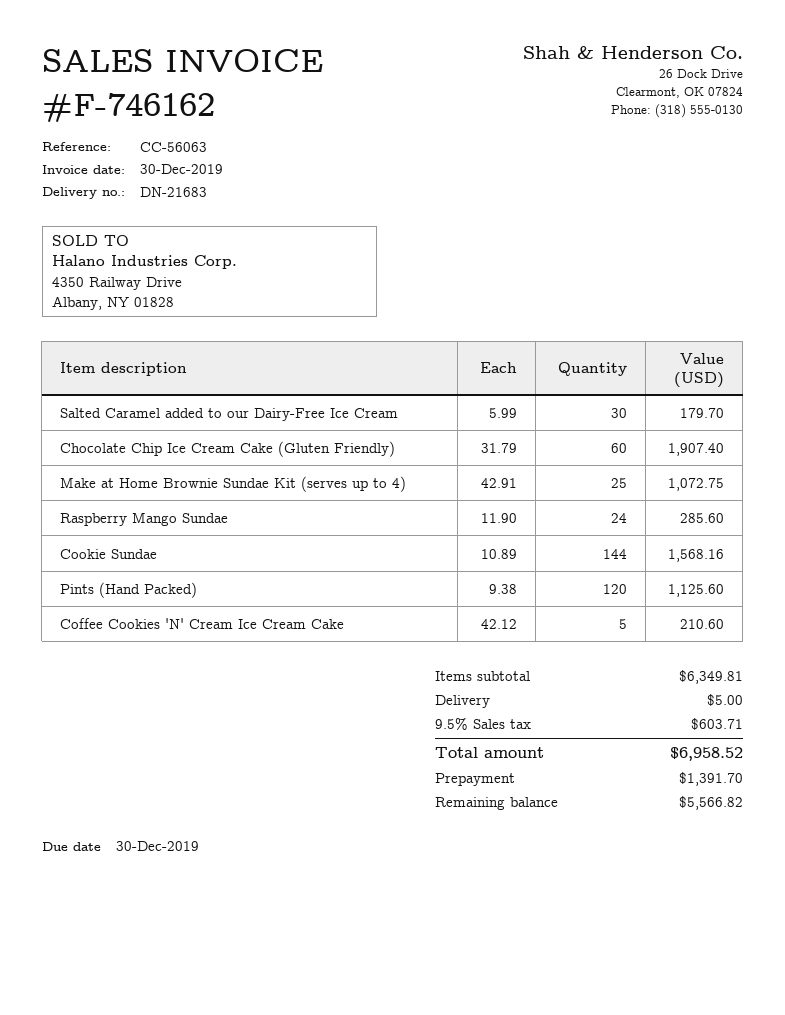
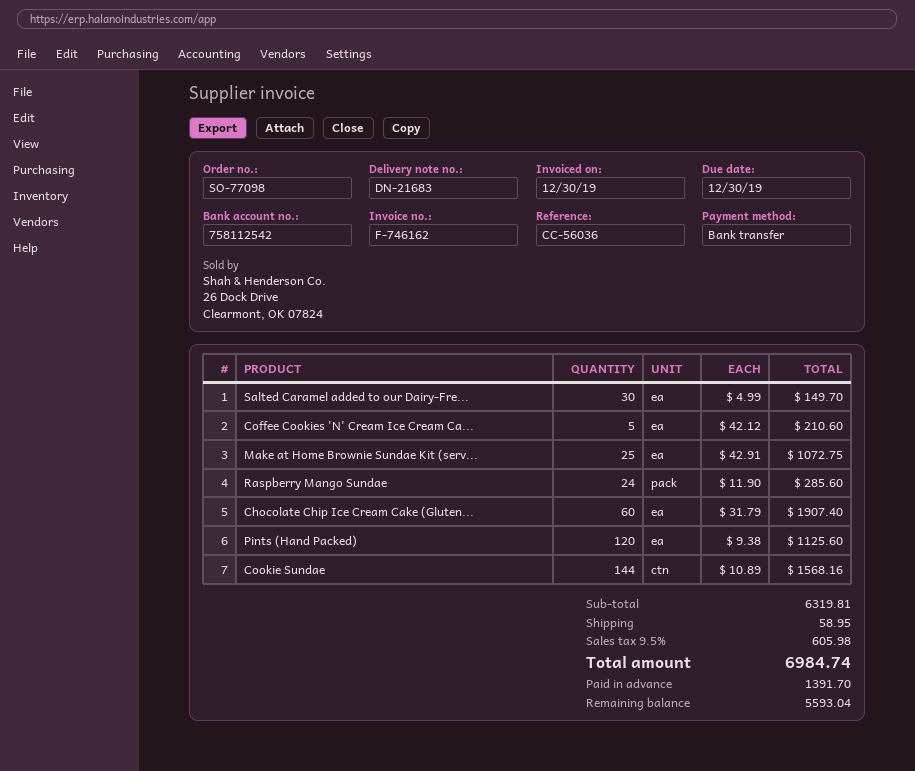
reference: CC-56063 -> CC-56036
Salted Caramel added to our Dairy-Free Ice Cream: 30 x 5.99 = 179.70 -> 30 x 4.99 = 149.70
subtotal: 6349.81 -> 6319.81
shipping: 5.00 -> 58.95
tax: 9.5% = 603.71 -> 9.5% = 605.98
total: 6958.52 -> 6984.74
balance: 5566.82 -> 5593.04

